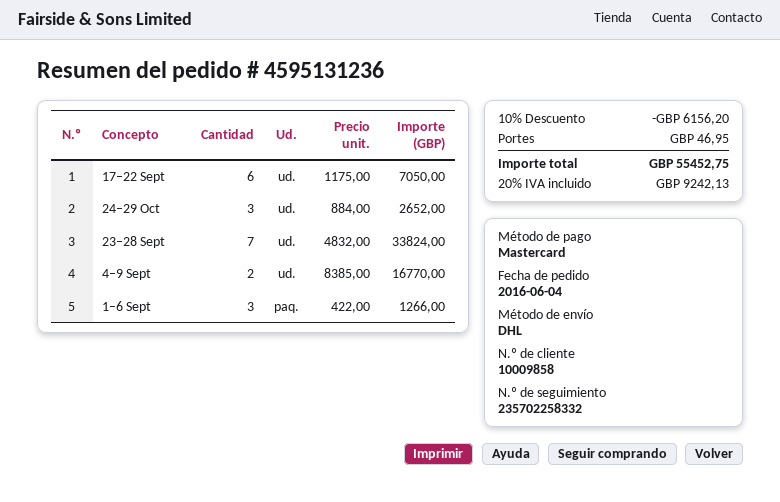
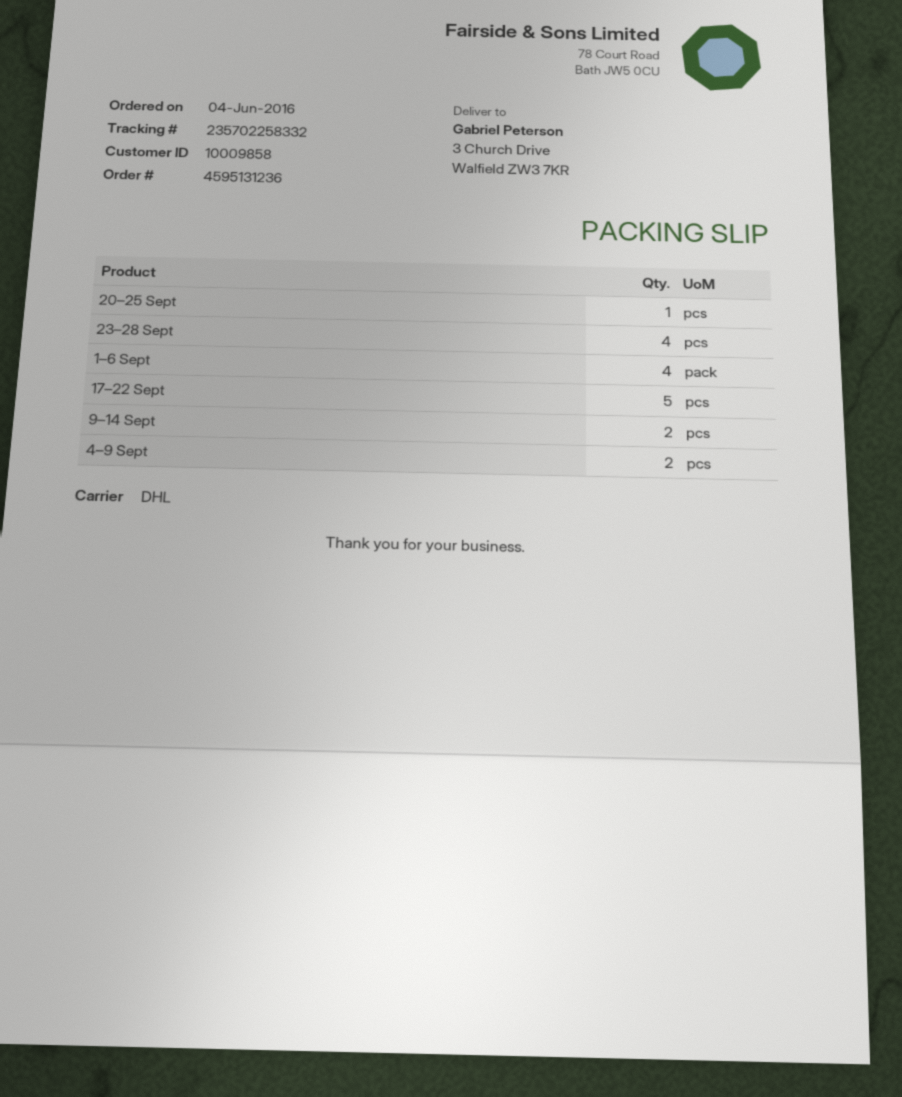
17–22 Sept: 6 -> 5
24–29 Oct: 3 -> none
23–28 Sept: 7 -> 4
1–6 Sept: 3 -> 4
20–25 Sept: none -> 1
9–14 Sept: none -> 2

